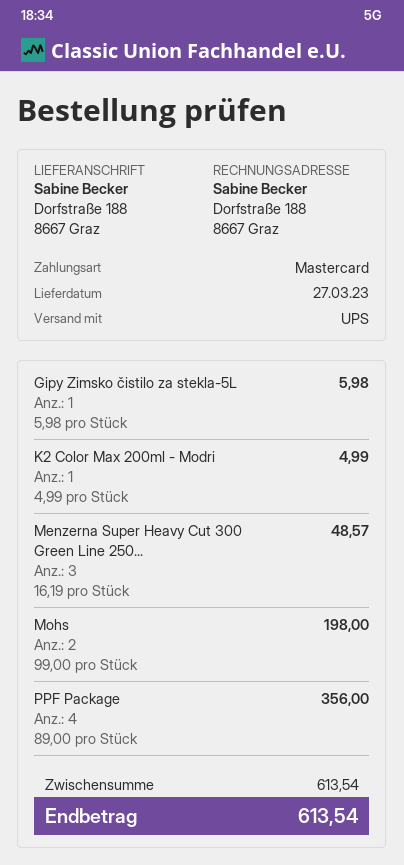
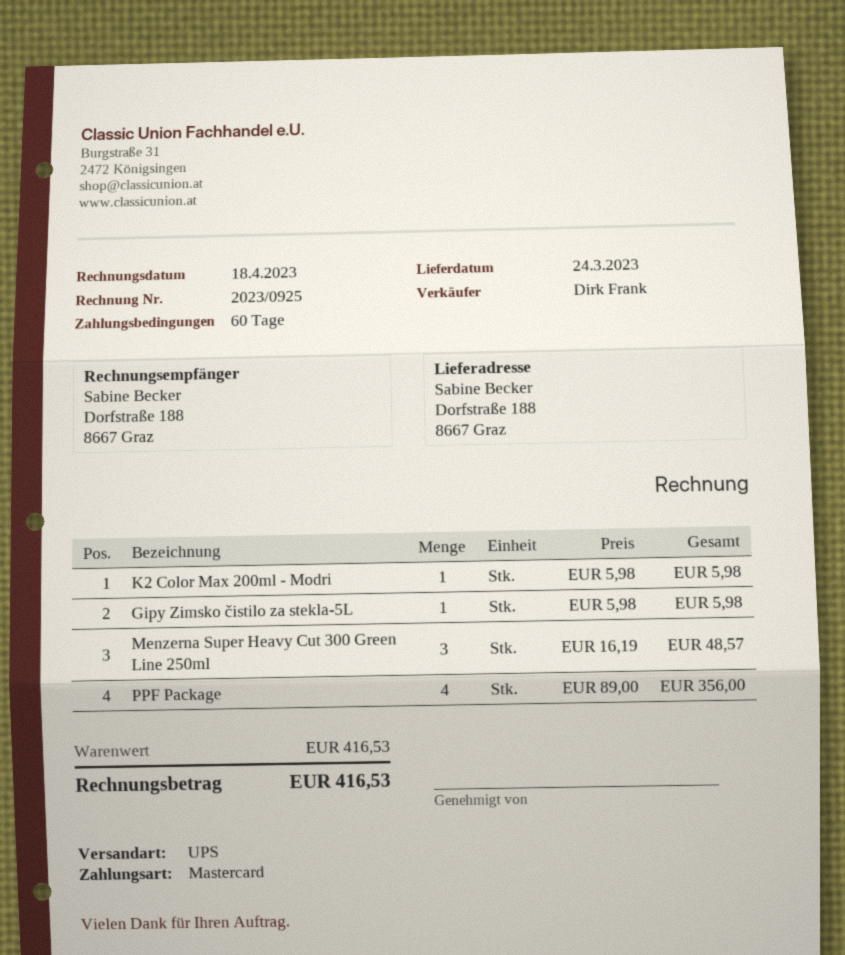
delivery date: 2023-03-27 -> 2023-03-24
K2 Color Max 200ml - Modri: 1 x 4.99 = 4.99 -> 1 x 5.98 = 5.98
Mohs: 2 x 99.00 = 198.00 -> none
subtotal: 613.54 -> 416.53
total: 613.54 -> 416.53

